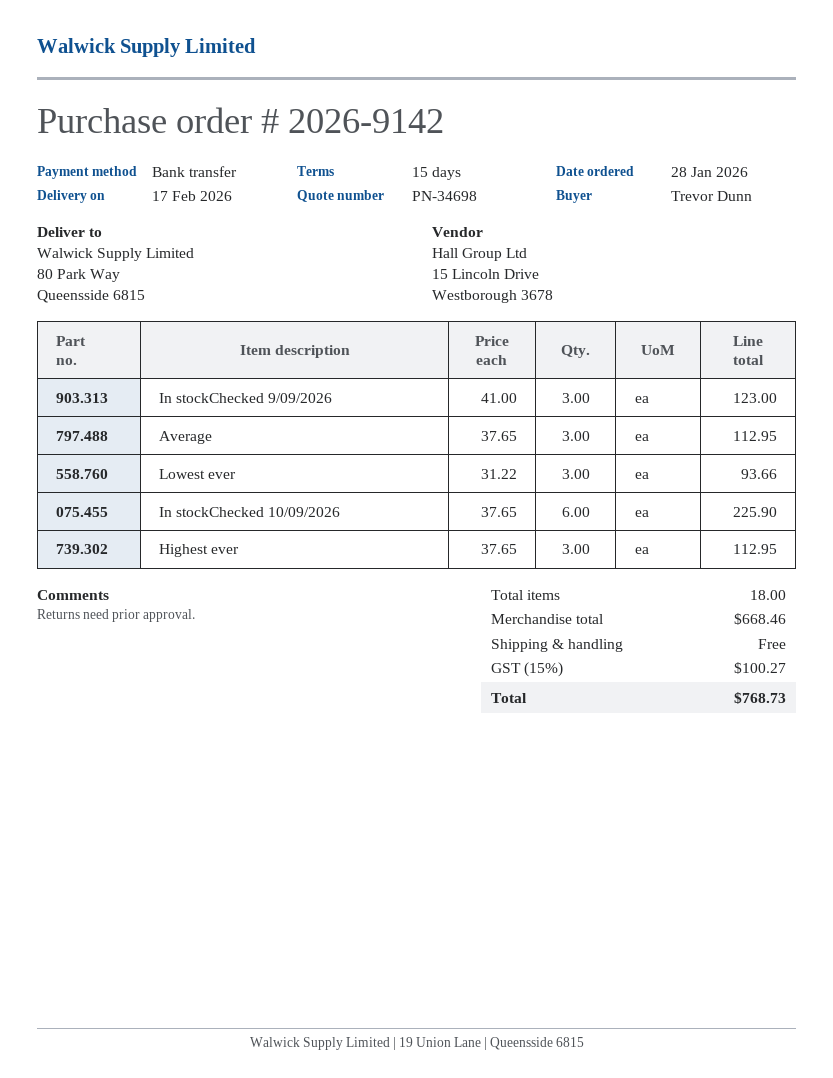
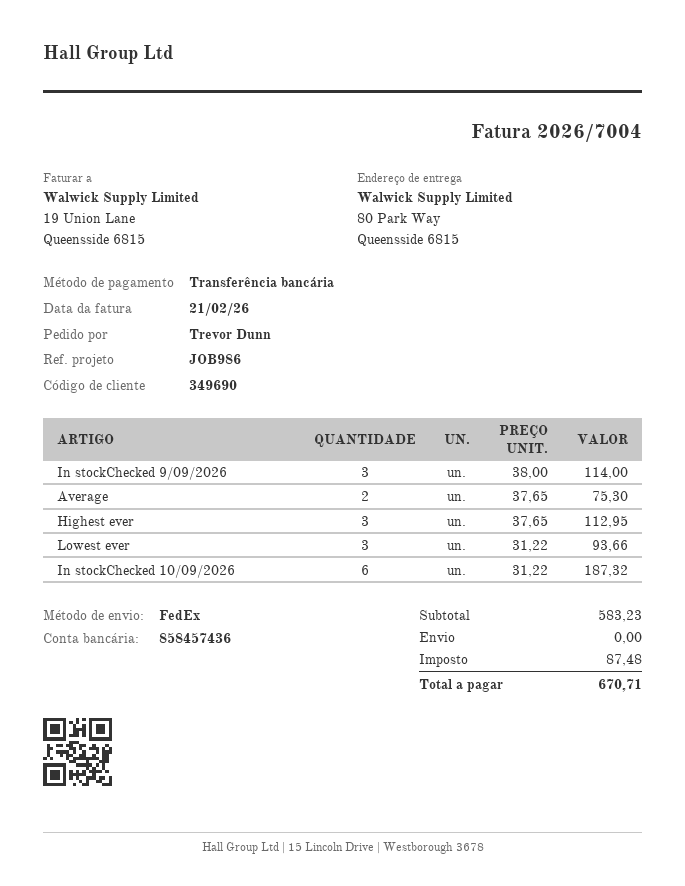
In stockChecked 9/09/2026: 3 x 41.00 = 123.00 -> 3 x 38.00 = 114.00
Average: 3 x 37.65 = 112.95 -> 2 x 37.65 = 75.30
In stockChecked 10/09/2026: 6 x 37.65 = 225.90 -> 6 x 31.22 = 187.32
subtotal: 668.46 -> 583.23
tax: 100.27 -> 87.48
total: 768.73 -> 670.71

